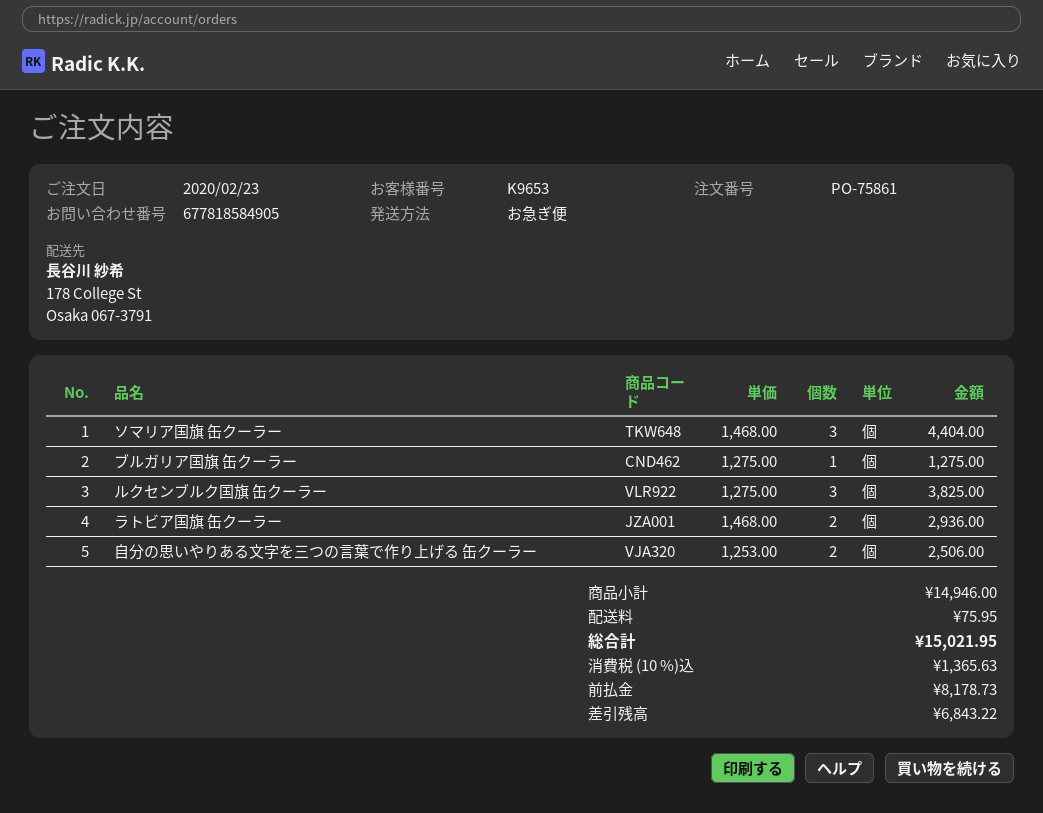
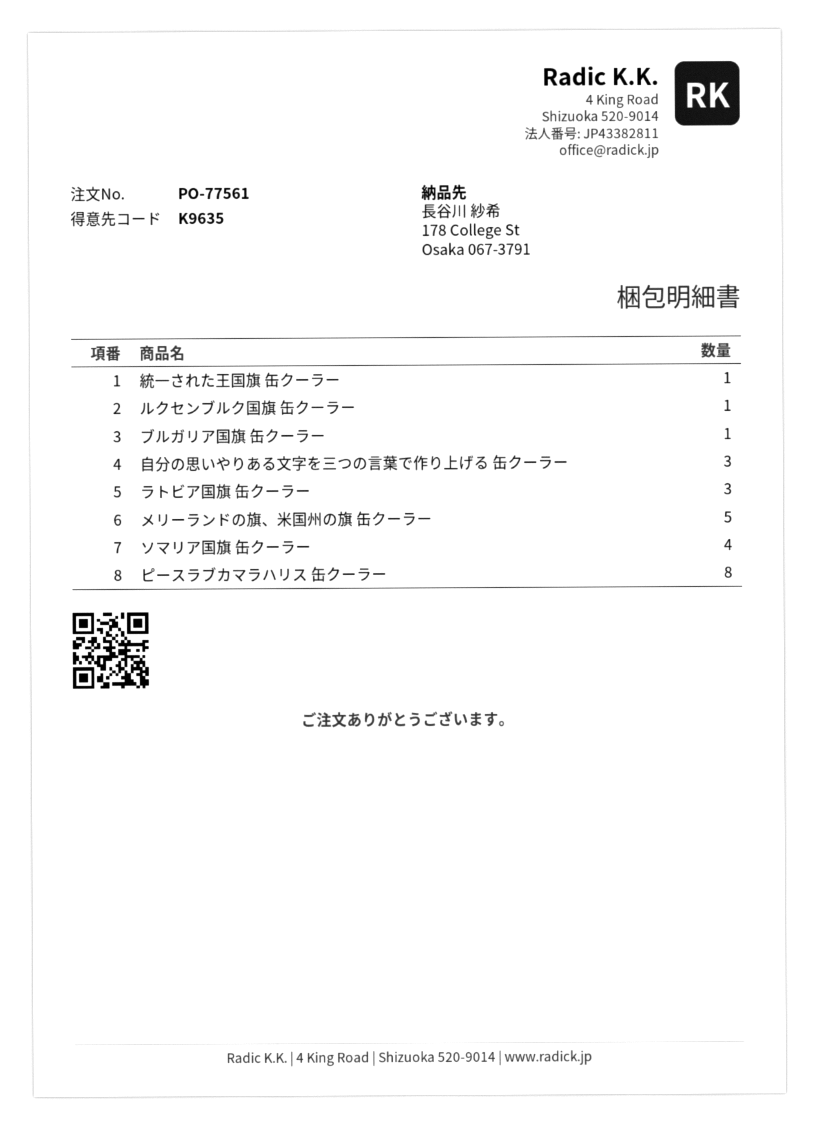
order number: PO-75861 -> PO-77561
customer number: K9653 -> K9635
ソマリア国旗 缶クーラー: 3 -> 4
ルクセンブルク国旗 缶クーラー: 3 -> 1
ラトビア国旗 缶クーラー: 2 -> 3
自分の思いやりある文字を三つの言葉で作り上げる 缶クーラー: 2 -> 3
統一された王国旗 缶クーラー: none -> 1
メリーランドの旗、米国州の旗 缶クーラー: none -> 5
ピースラブカマラハリス 缶クーラー: none -> 8

